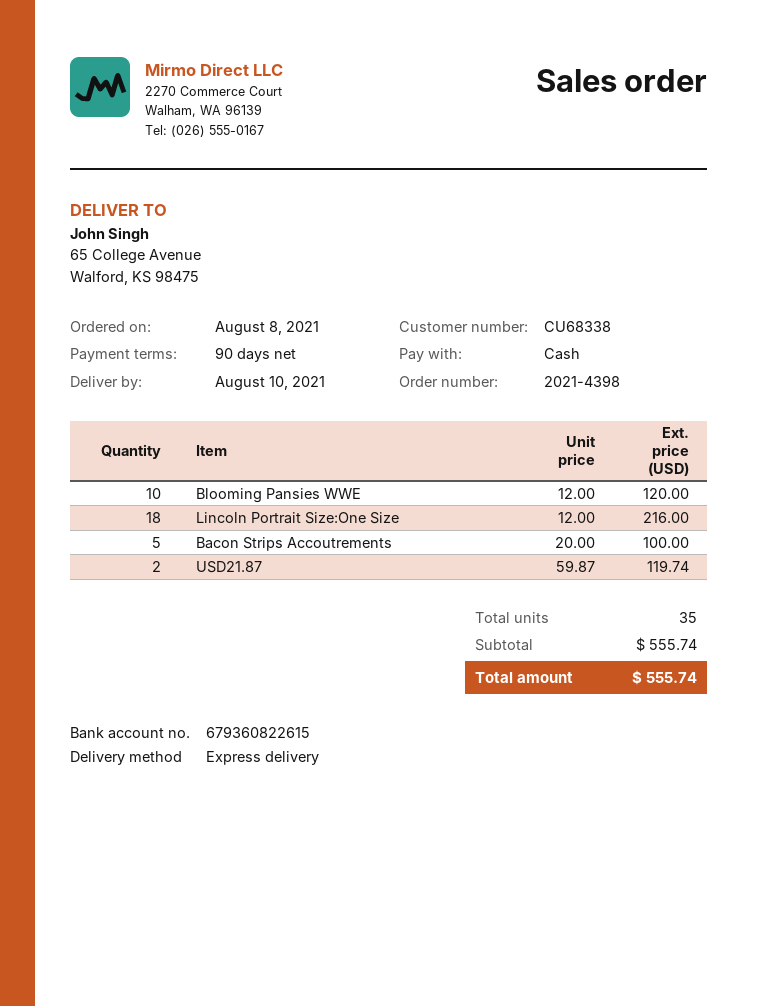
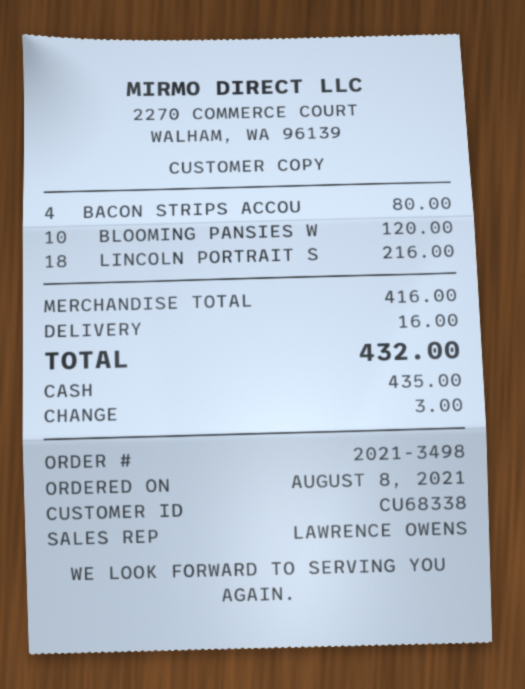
order number: 2021-4398 -> 2021-3498
Bacon Strips Accoutrements: 5 for 100.00 -> 4 for 80.00
USD21.87: 2 for 119.74 -> none
subtotal: 555.74 -> 416.00
shipping: none -> 16.00
total: 555.74 -> 432.00

